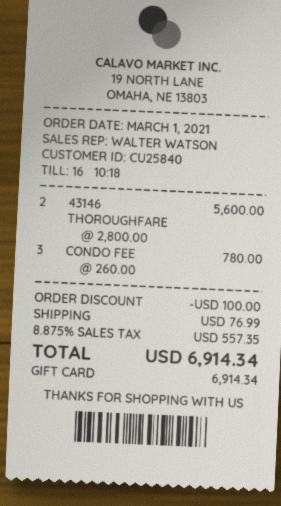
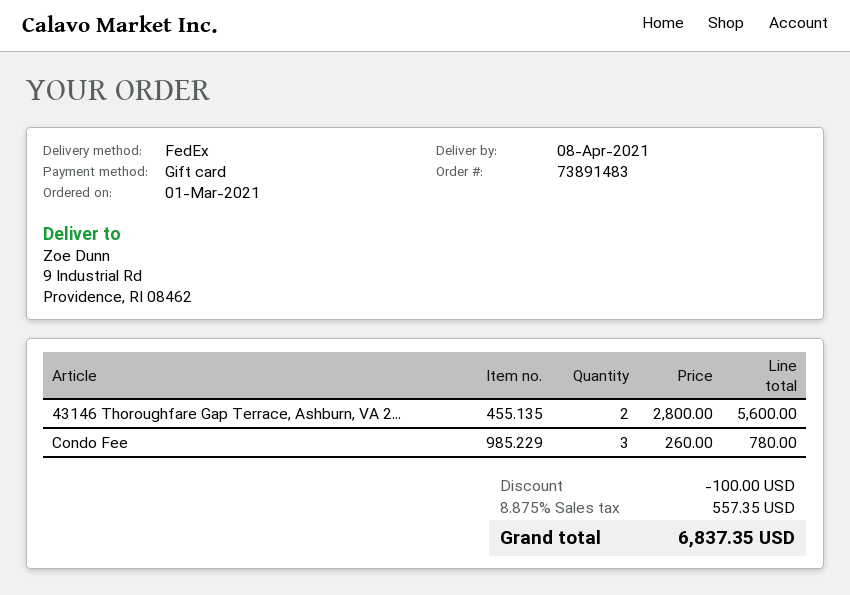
shipping: 76.99 -> none
total: 6914.34 -> 6837.35

